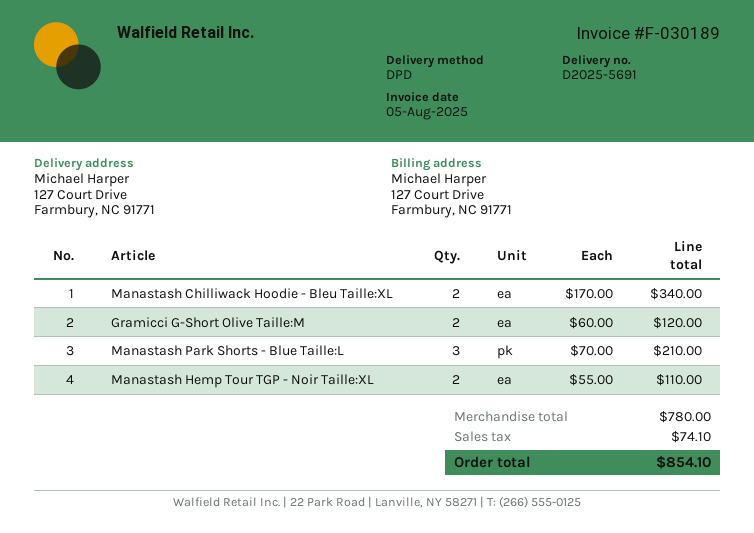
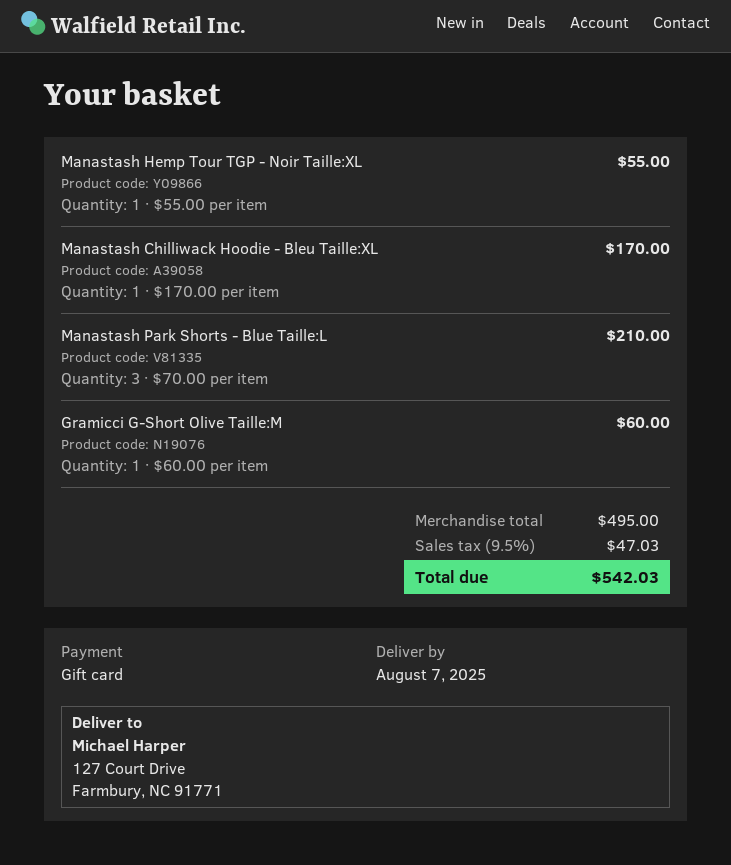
Manastash Chilliwack Hoodie - Bleu Taille:XL: 2 x 170.00 = 340.00 -> 1 x 170.00 = 170.00
Gramicci G-Short Olive Taille:M: 2 x 60.00 = 120.00 -> 1 x 60.00 = 60.00
Manastash Hemp Tour TGP - Noir Taille:XL: 2 x 55.00 = 110.00 -> 1 x 55.00 = 55.00
subtotal: 780.00 -> 495.00
tax: 74.10 -> 47.03
total: 854.10 -> 542.03

